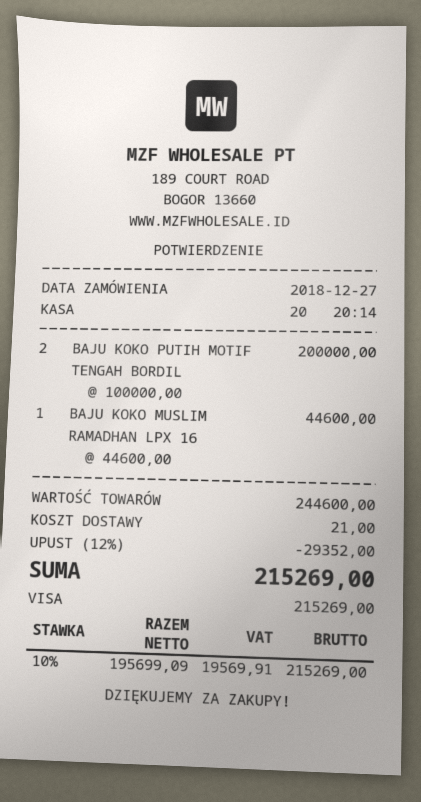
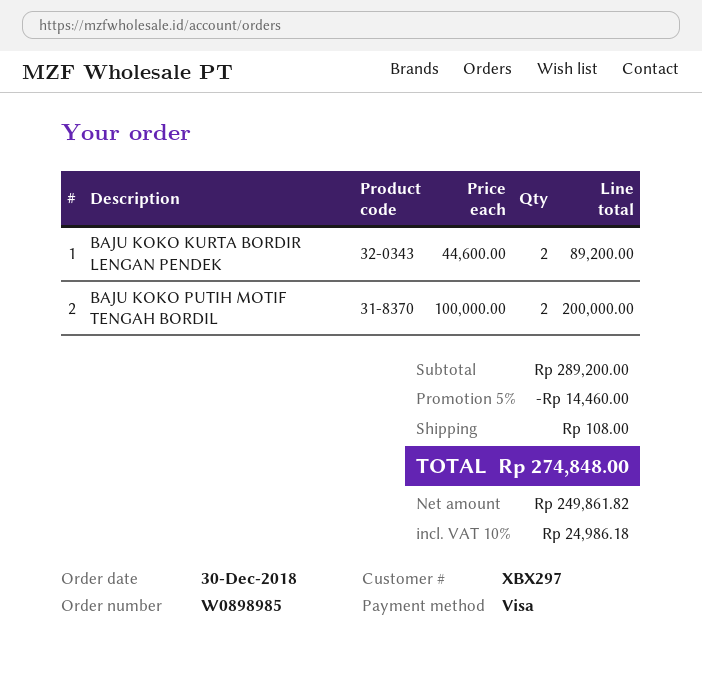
order date: 2018-12-27 -> 2018-12-30
BAJU KOKO MUSLIM RAMADHAN LPX 16: 1 x 44600.00 = 44600.00 -> none
BAJU KOKO KURTA BORDIR LENGAN PENDEK: none -> 2 x 44600.00 = 89200.00
subtotal: 244600.00 -> 289200.00
discount: 12% = 29352.00 -> 5% = 14460.00
shipping: 21.00 -> 108.00
net: 195699.09 -> 249861.82
tax: 10% = 19569.91 -> 10% = 24986.18
total: 215269.00 -> 274848.00

